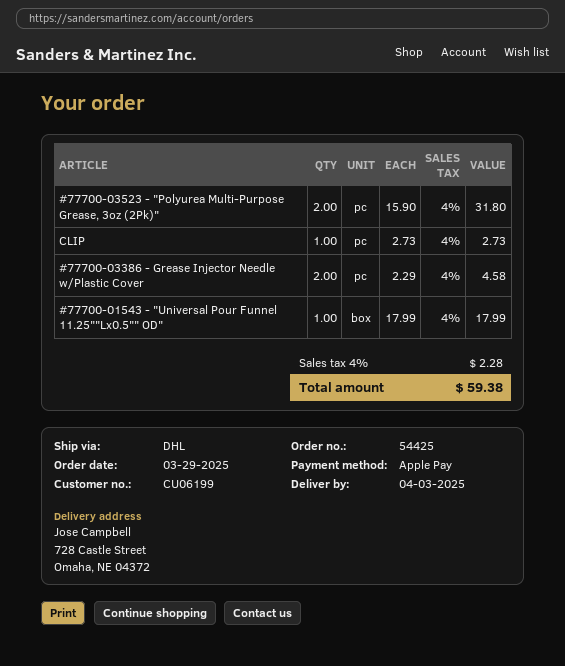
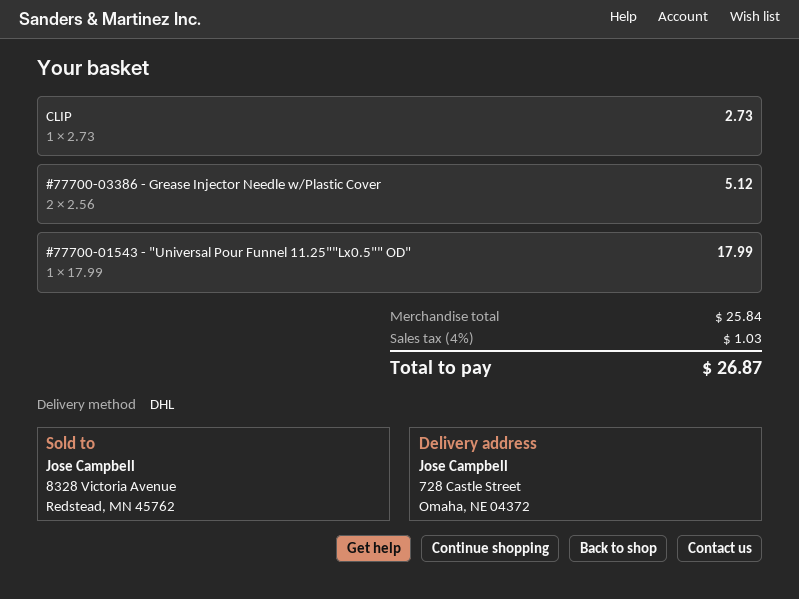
#77700-03523 - "Polyurea Multi-Purpose Grease, 3oz (2Pk)": 2 x 15.90 = 31.80 -> none
#77700-03386 - Grease Injector Needle w/Plastic Cover: 2 x 2.29 = 4.58 -> 2 x 2.56 = 5.12
tax: 4% = 2.28 -> 4% = 1.03
total: 59.38 -> 26.87

